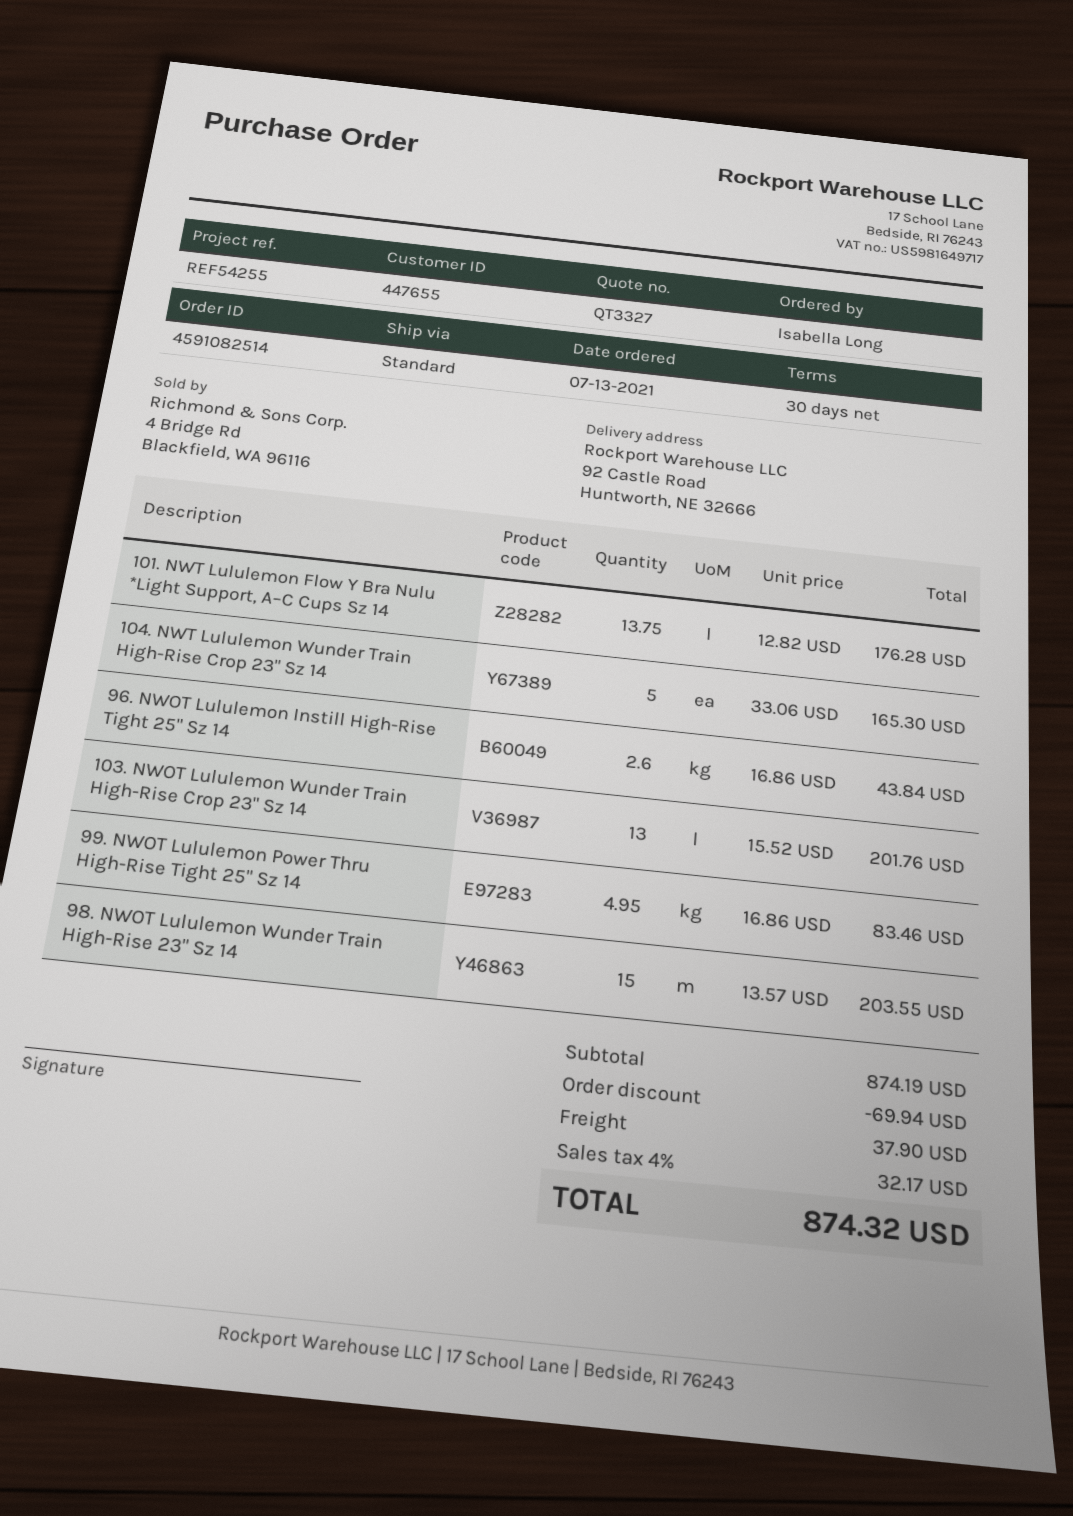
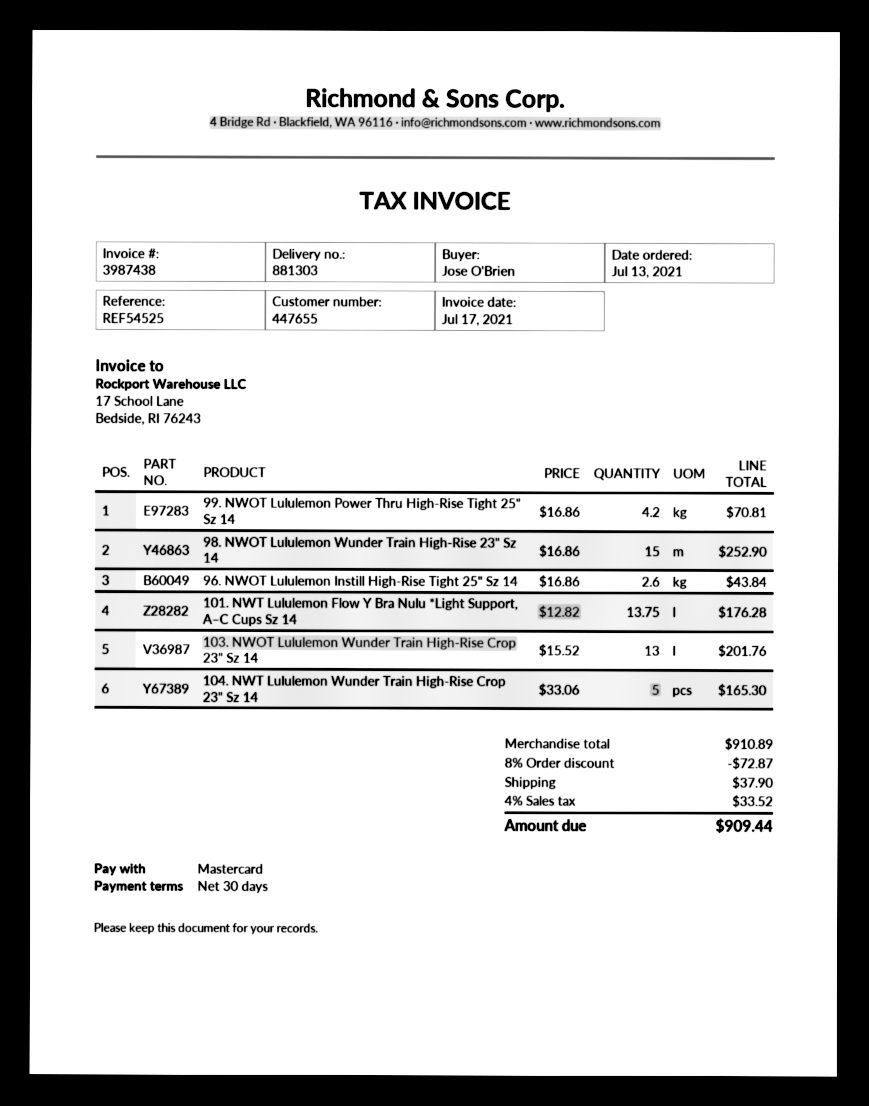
reference: REF54255 -> REF54525
ordered by: Isabella Long -> Jose O'Brien
99. NWOT Lululemon Power Thru High-Rise Tight 25" Sz 14: 4.95 x 16.86 = 83.46 -> 4.2 x 16.86 = 70.81
98. NWOT Lululemon Wunder Train High-Rise 23" Sz 14: 15 x 13.57 = 203.55 -> 15 x 16.86 = 252.90
subtotal: 874.19 -> 910.89
discount: 69.94 -> 72.87
tax: 4% = 32.17 -> 4% = 33.52
total: 874.32 -> 909.44

